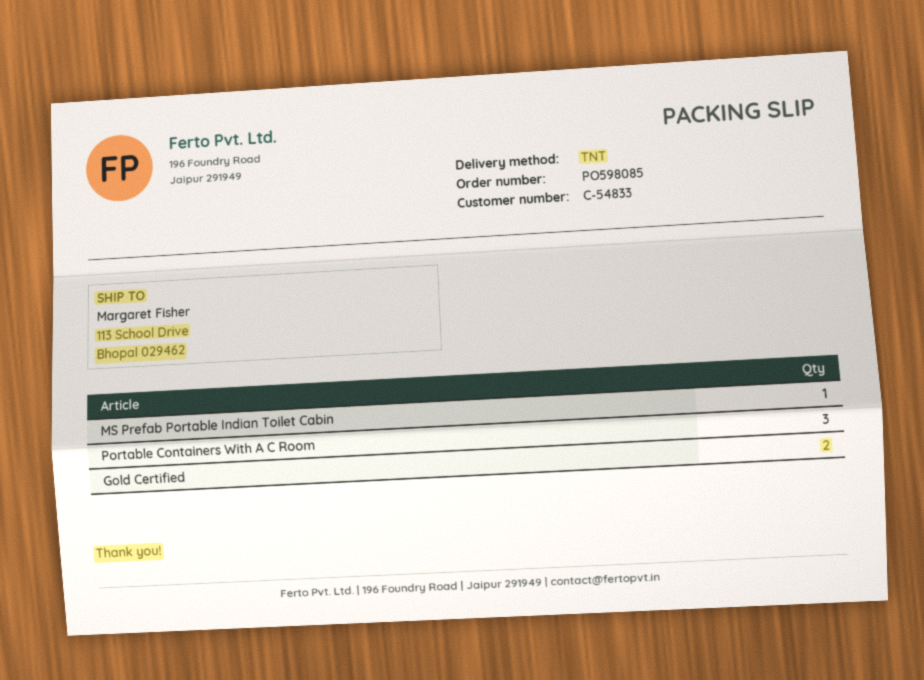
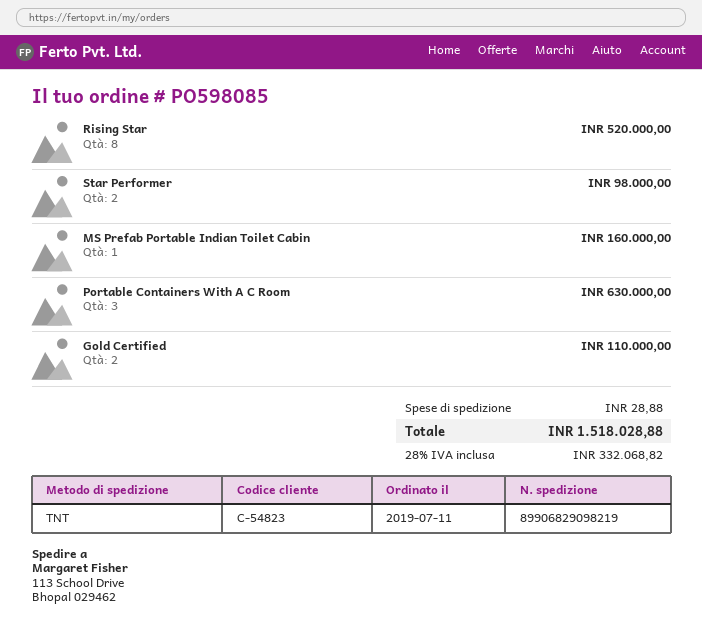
customer number: C-54833 -> C-54823
Rising Star: none -> 8
Star Performer: none -> 2

